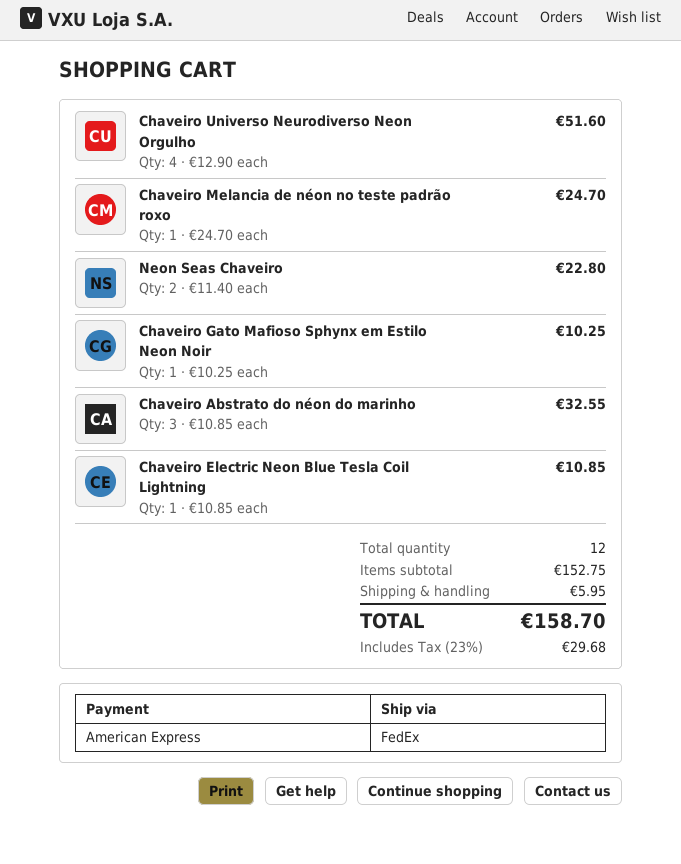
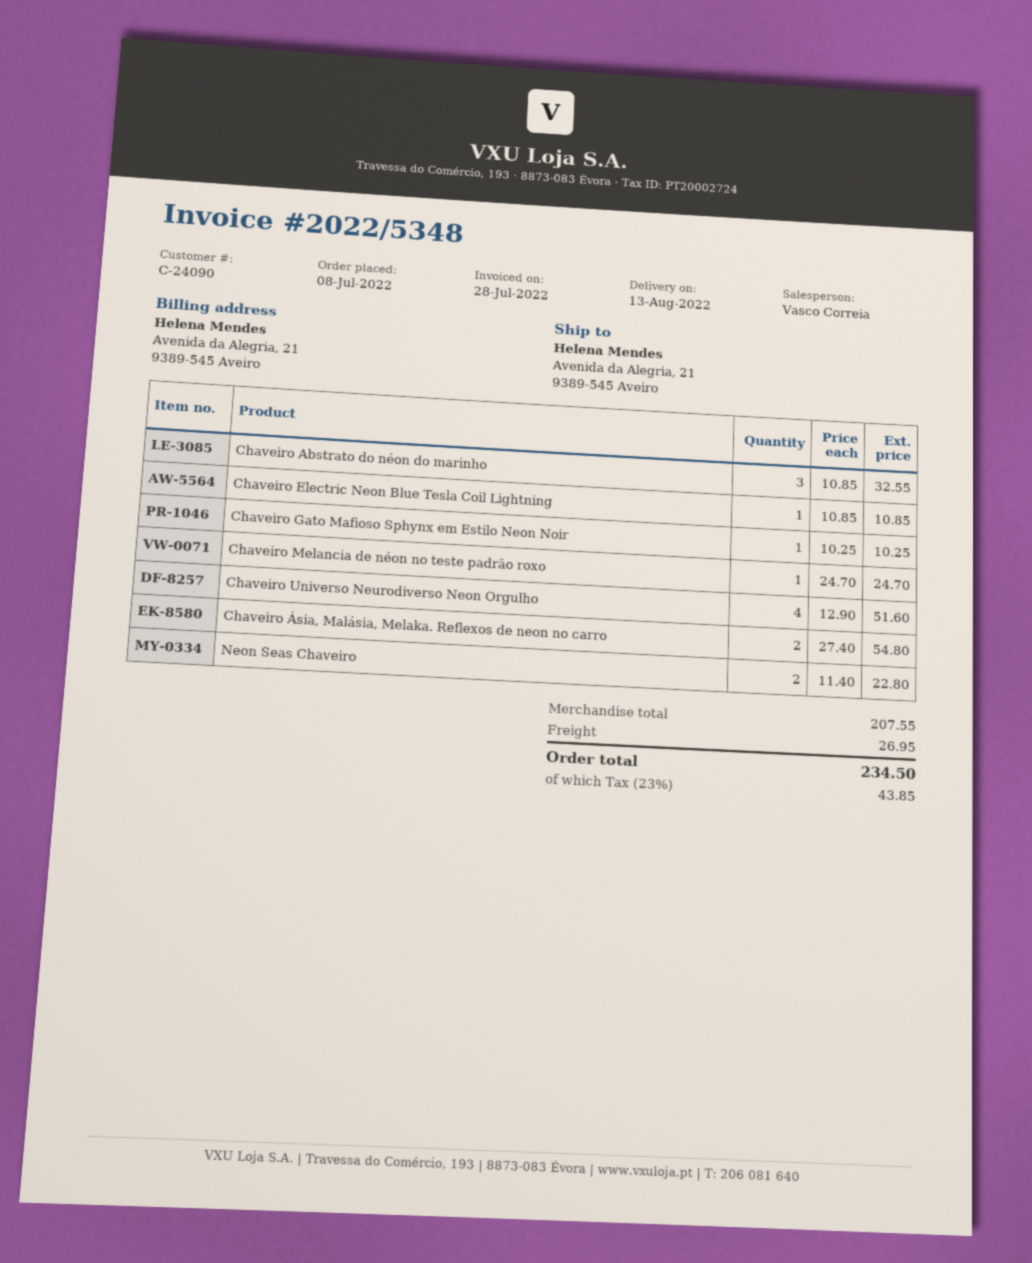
Chaveiro Ásia, Malásia, Melaka. Reflexos de neon no carro: none -> 2 x 27.40 = 54.80
subtotal: 152.75 -> 207.55
shipping: 5.95 -> 26.95
tax: 23% = 29.68 -> 23% = 43.85
total: 158.70 -> 234.50

